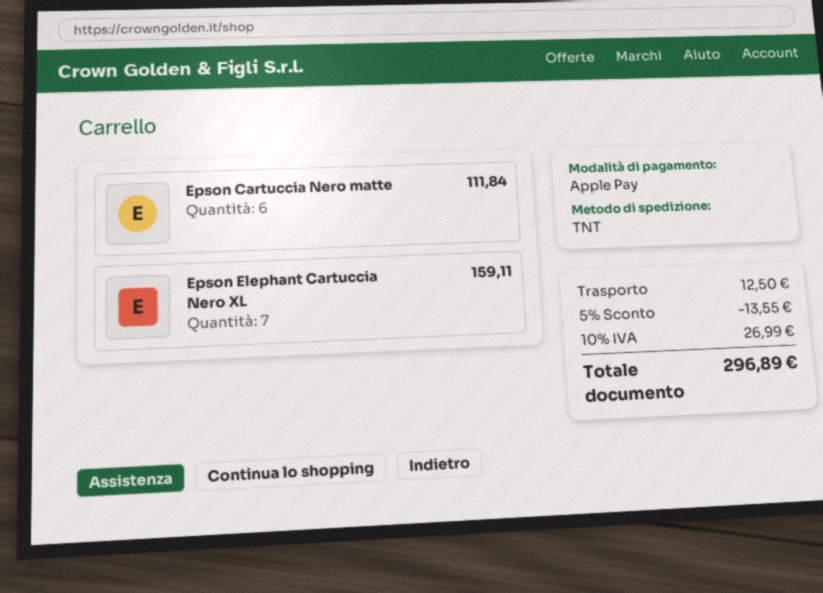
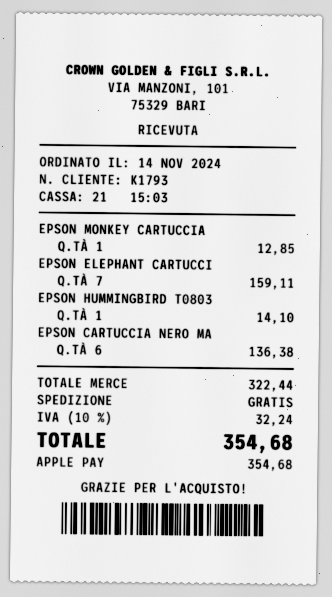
Epson Cartuccia Nero matte: 6 for 111.84 -> 6 for 136.38
EPSON MONKEY CARTUCCIA: none -> 1 for 12.85
EPSON HUMMINGBIRD T0803: none -> 1 for 14.10
discount: 5% = 13.55 -> none
shipping: 12.50 -> 0.00
tax: 10% = 26.99 -> 10% = 32.24
total: 296.89 -> 354.68

